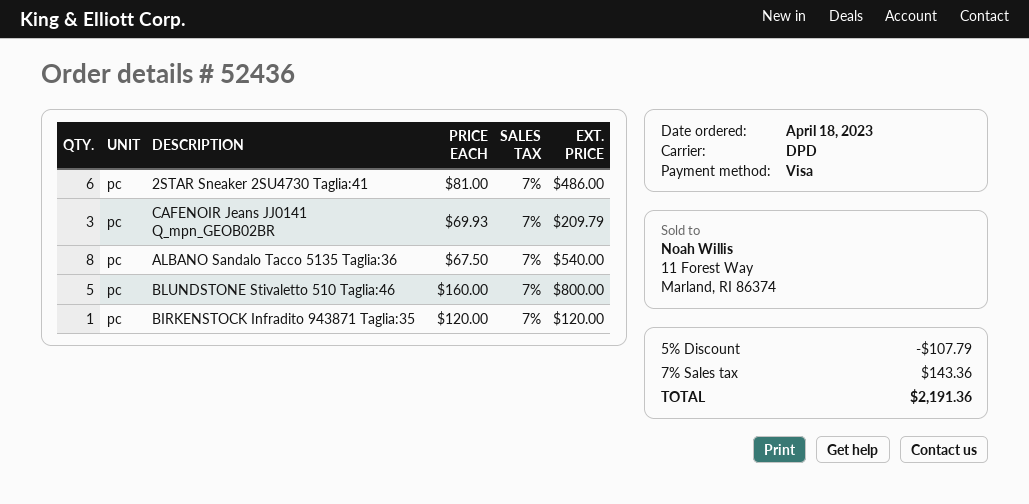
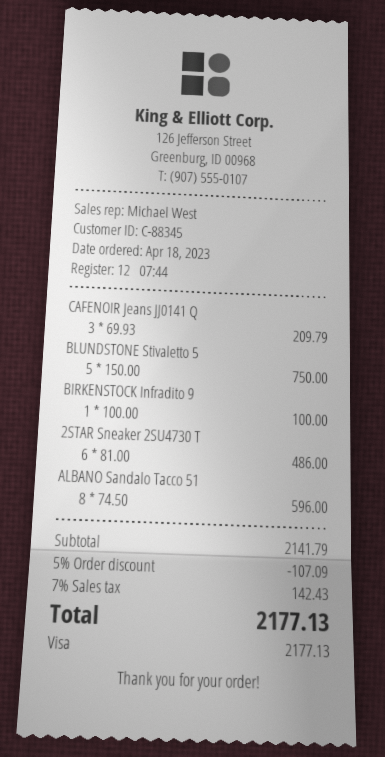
ALBANO Sandalo Tacco 5135 Taglia:36: 8 x 67.50 = 540.00 -> 8 x 74.50 = 596.00
BLUNDSTONE Stivaletto 510 Taglia:46: 5 x 160.00 = 800.00 -> 5 x 150.00 = 750.00
BIRKENSTOCK Infradito 943871 Taglia:35: 1 x 120.00 = 120.00 -> 1 x 100.00 = 100.00
discount: 5% = 107.79 -> 5% = 107.09
tax: 7% = 143.36 -> 7% = 142.43
total: 2191.36 -> 2177.13

